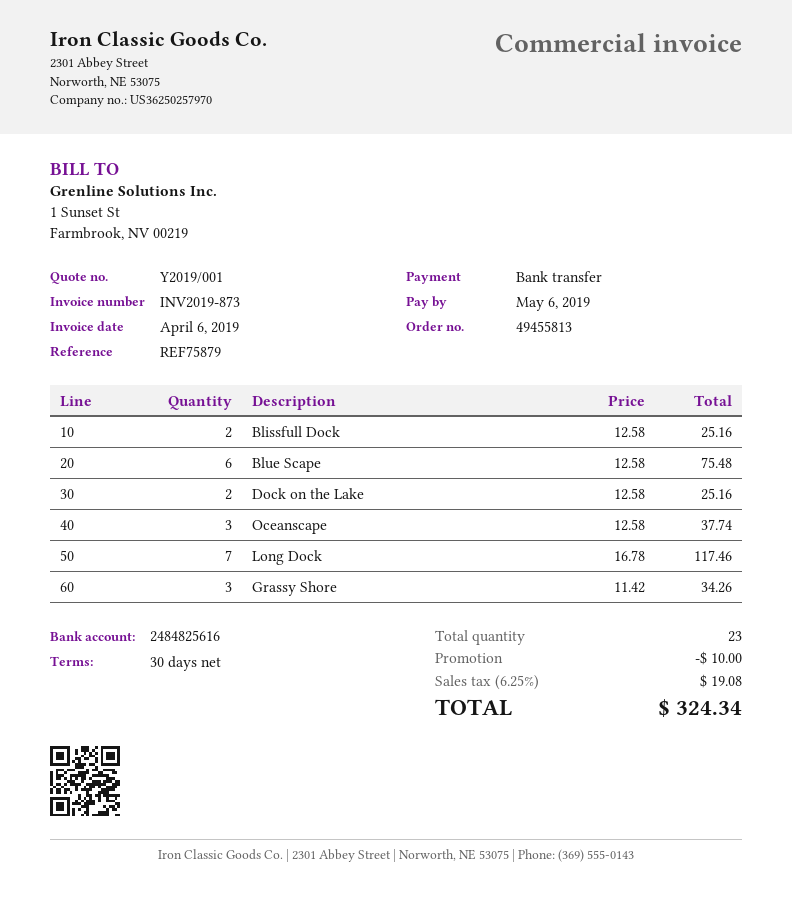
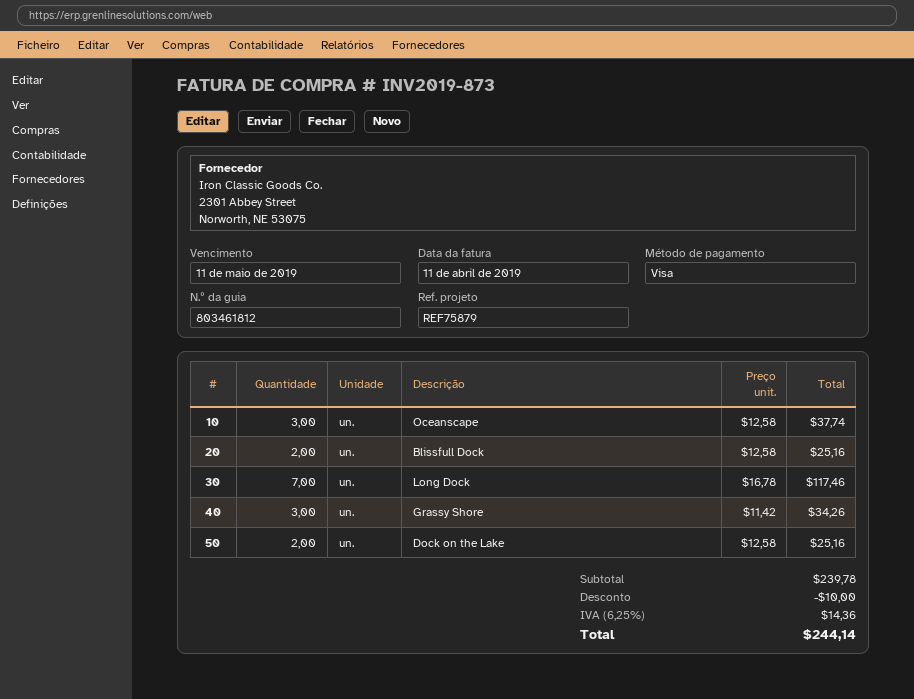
invoice date: 2019-04-06 -> 2019-04-11
due date: 2019-05-06 -> 2019-05-11
payment method: bank transfer -> Visa
Blue Scape: 6 x 12.58 = 75.48 -> none
tax: 6.25% = 19.08 -> 6.25% = 14.36
total: 324.34 -> 244.14

